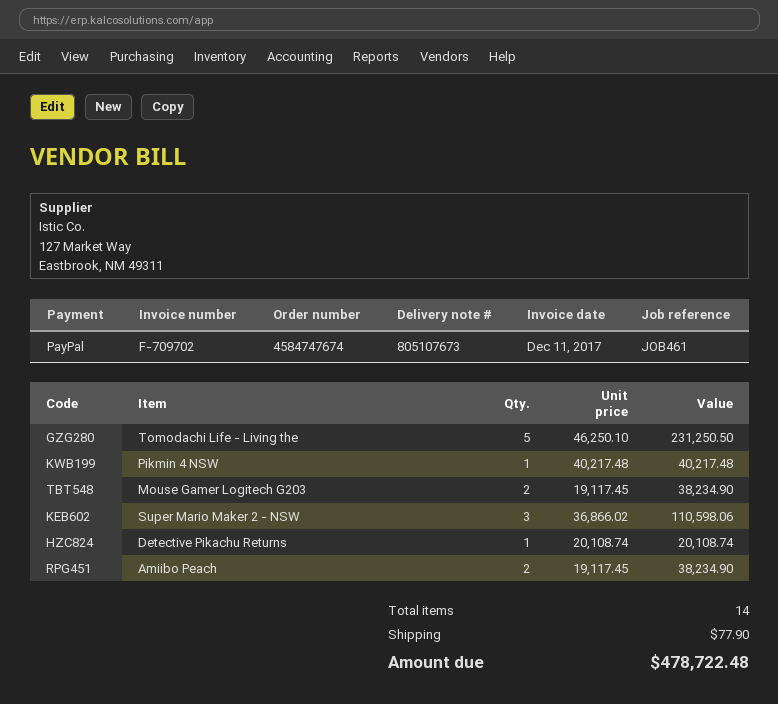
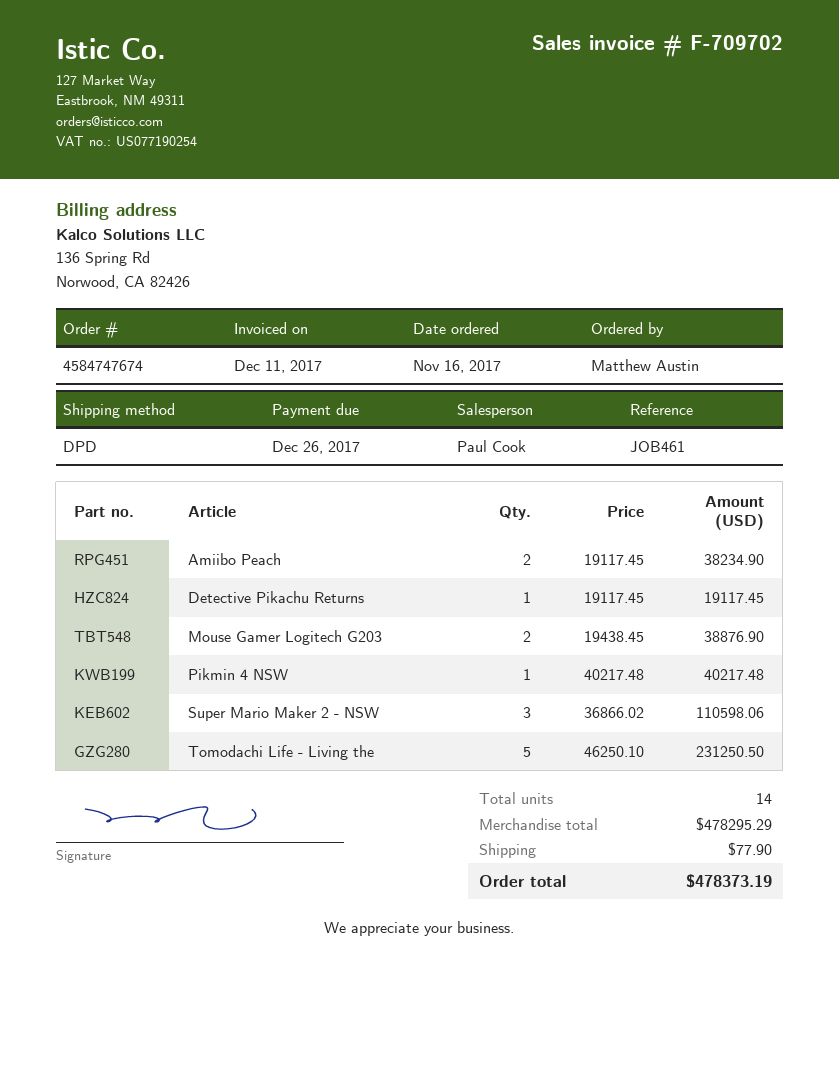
Mouse Gamer Logitech G203: 2 x 19117.45 = 38234.90 -> 2 x 19438.45 = 38876.90
Detective Pikachu Returns: 1 x 20108.74 = 20108.74 -> 1 x 19117.45 = 19117.45
total: 478722.48 -> 478373.19

